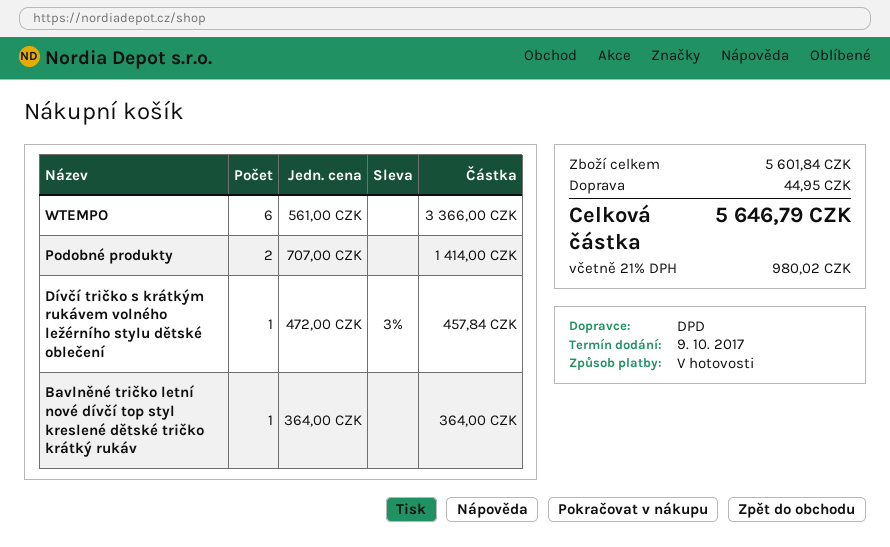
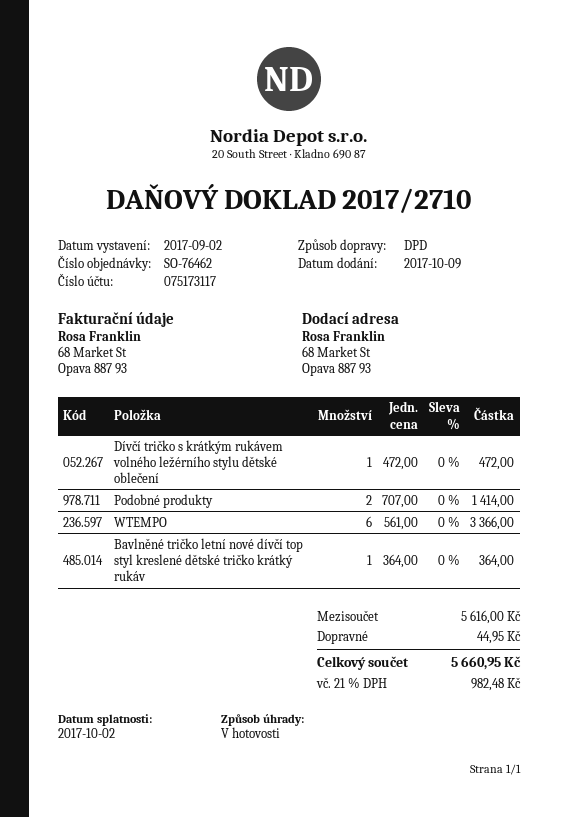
Dívčí tričko s krátkým rukávem volného ležérního stylu dětské oblečení: 1 x 472.00 - 3% = 457.84 -> 1 x 472.00 = 472.00
subtotal: 5601.84 -> 5616.00
tax: 21% = 980.02 -> 21% = 982.48
total: 5646.79 -> 5660.95

